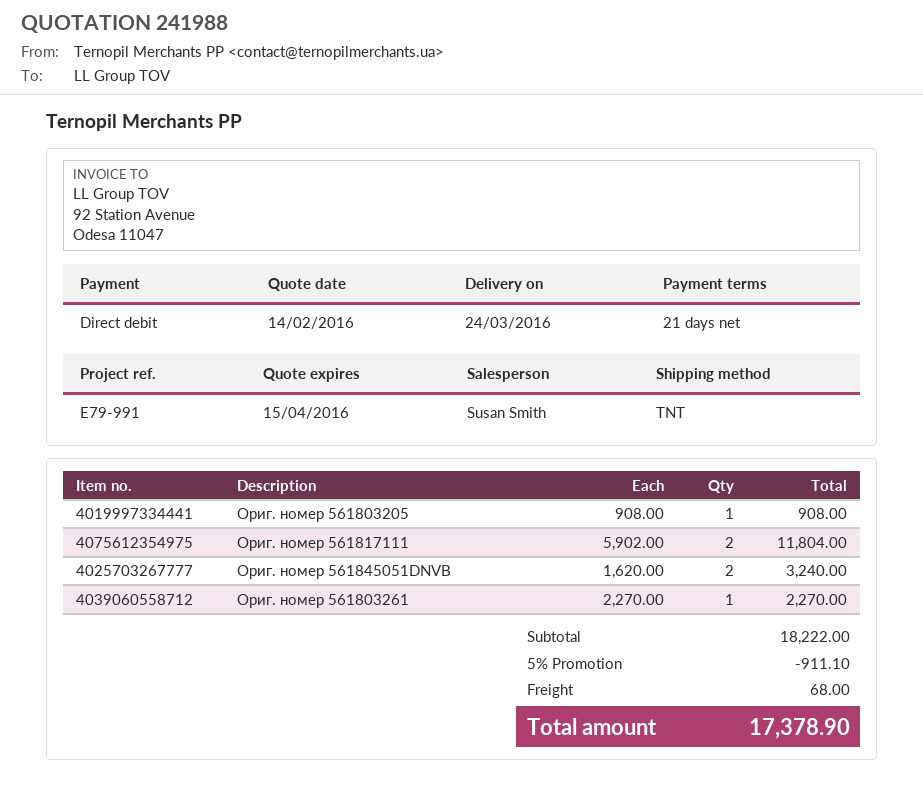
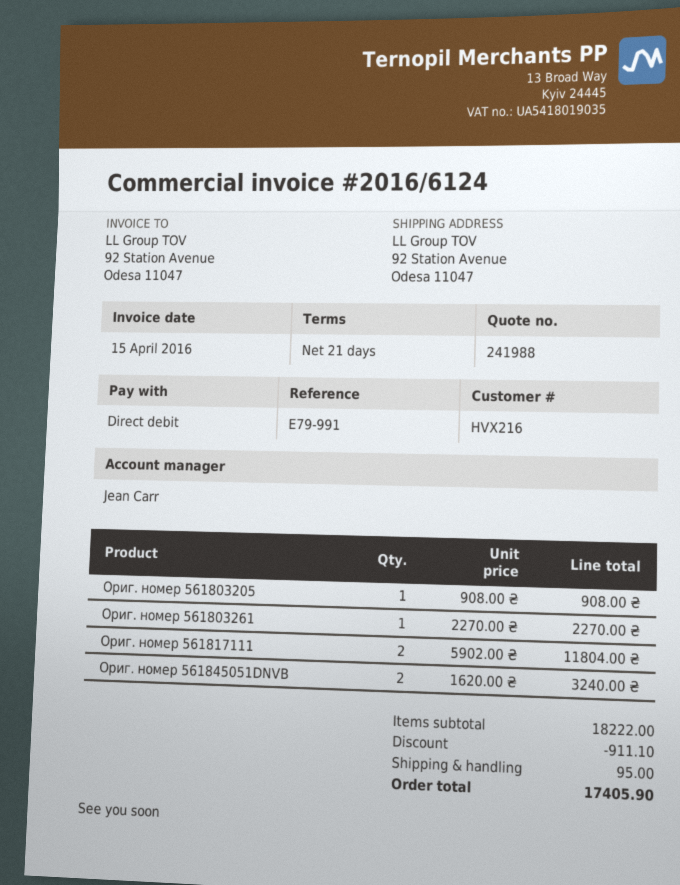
sales rep: Susan Smith -> Jean Carr
shipping: 68.00 -> 95.00
total: 17378.90 -> 17405.90

